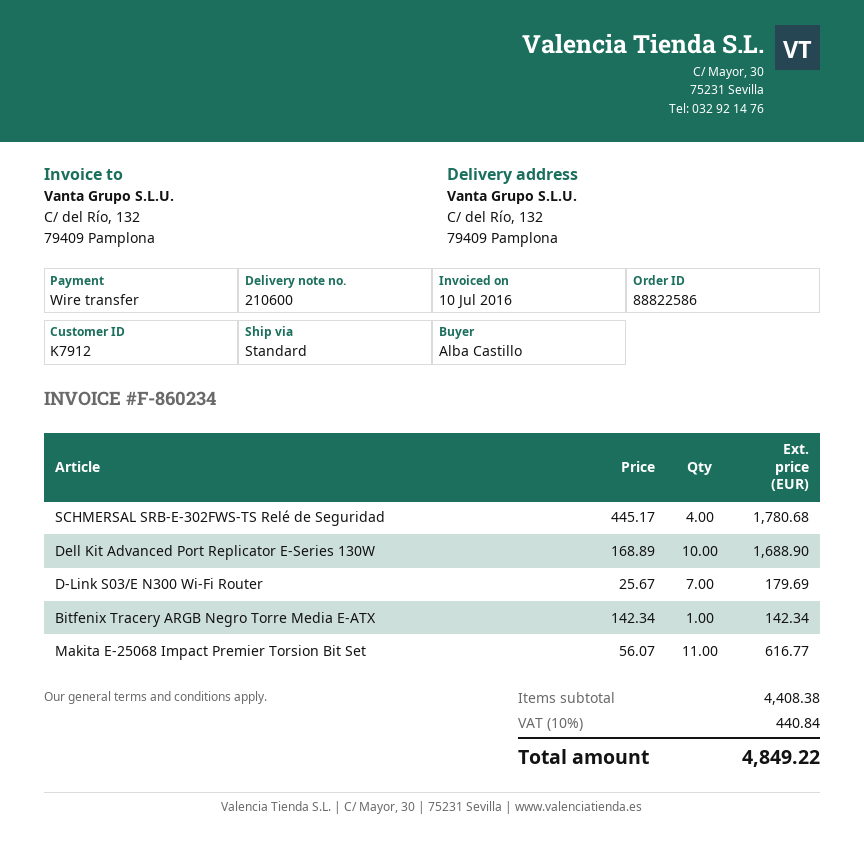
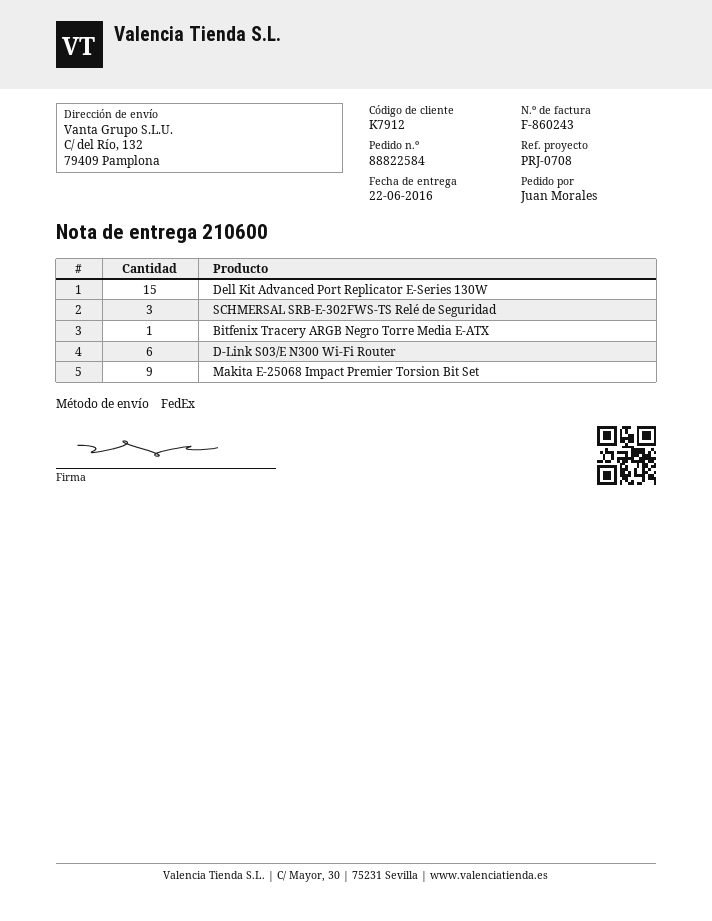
order number: 88822586 -> 88822584
invoice number: F-860234 -> F-860243
ordered by: Alba Castillo -> Juan Morales
shipping method: standard -> FedEx
SCHMERSAL SRB-E-302FWS-TS Relé de Seguridad: 4 -> 3
Dell Kit Advanced Port Replicator E-Series 130W: 10 -> 15
D-Link S03/E N300 Wi-Fi Router: 7 -> 6
Makita E-25068 Impact Premier Torsion Bit Set: 11 -> 9

